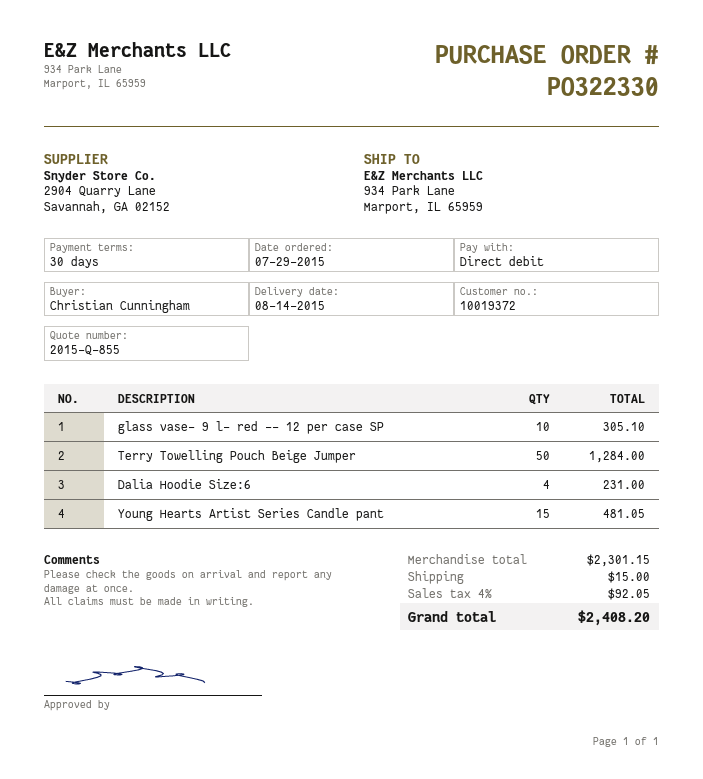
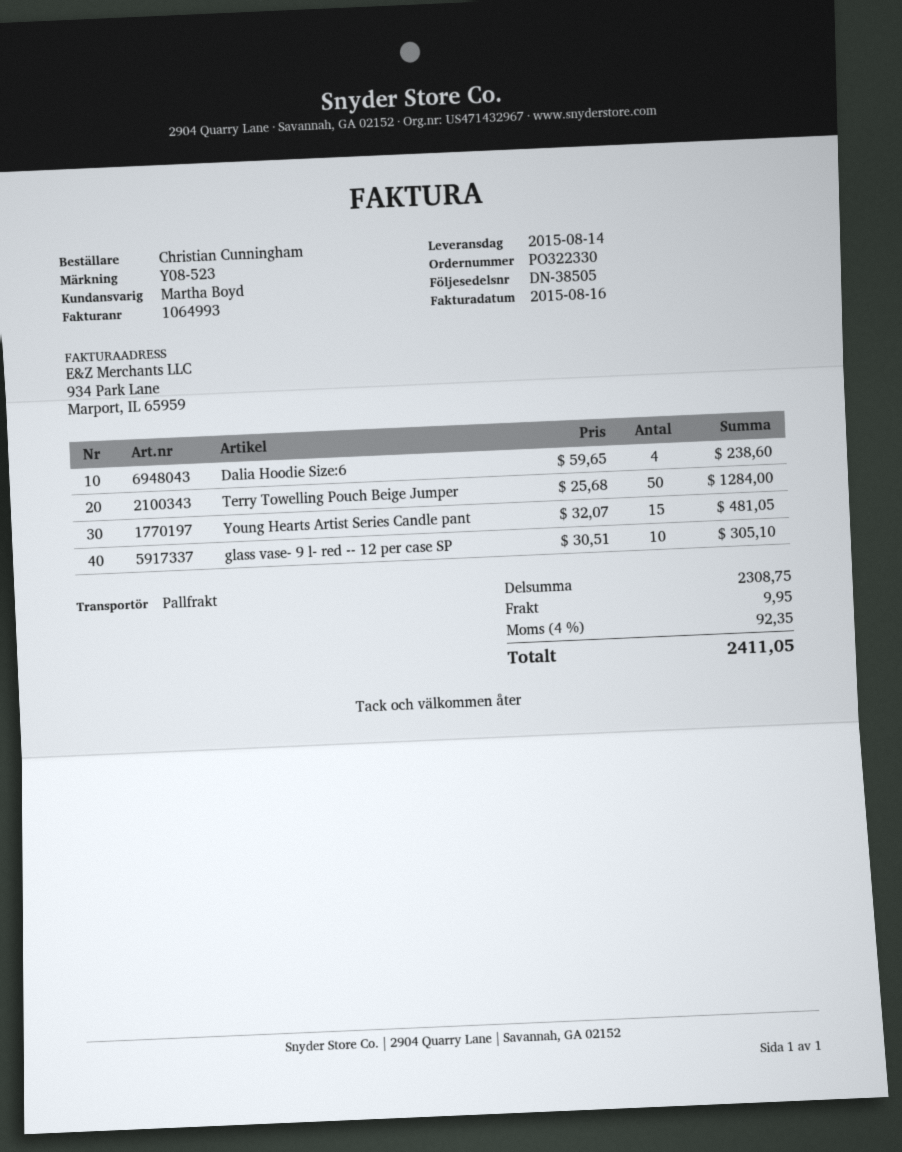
Dalia Hoodie Size:6: 4 for 231.00 -> 4 for 238.60
subtotal: 2301.15 -> 2308.75
shipping: 15.00 -> 9.95
tax: 4% = 92.05 -> 4% = 92.35
total: 2408.20 -> 2411.05

